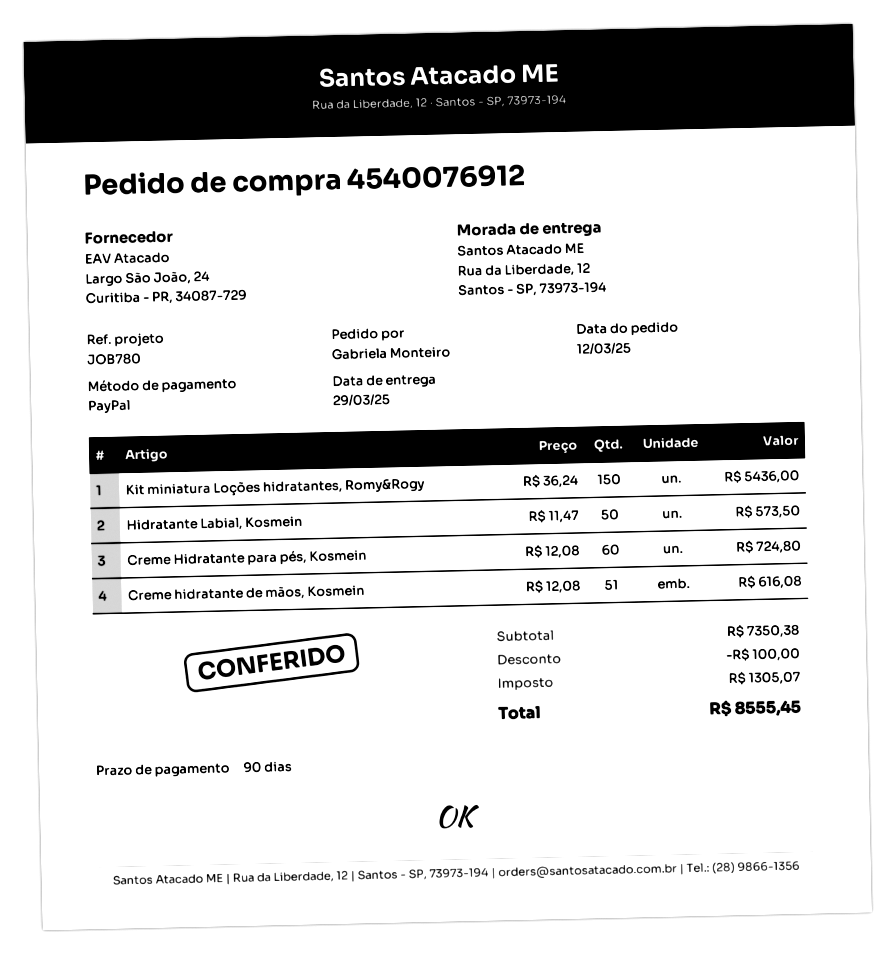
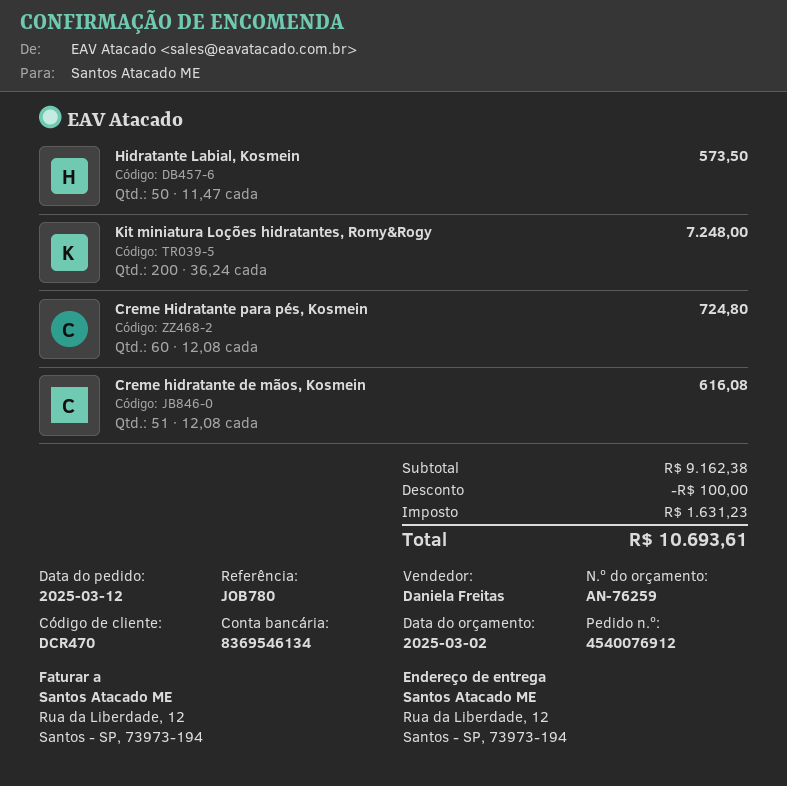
Kit miniatura Loções hidratantes, Romy&Rogy: 150 x 36.24 = 5436.00 -> 200 x 36.24 = 7248.00
subtotal: 7350.38 -> 9162.38
tax: 1305.07 -> 1631.23
total: 8555.45 -> 10693.61

